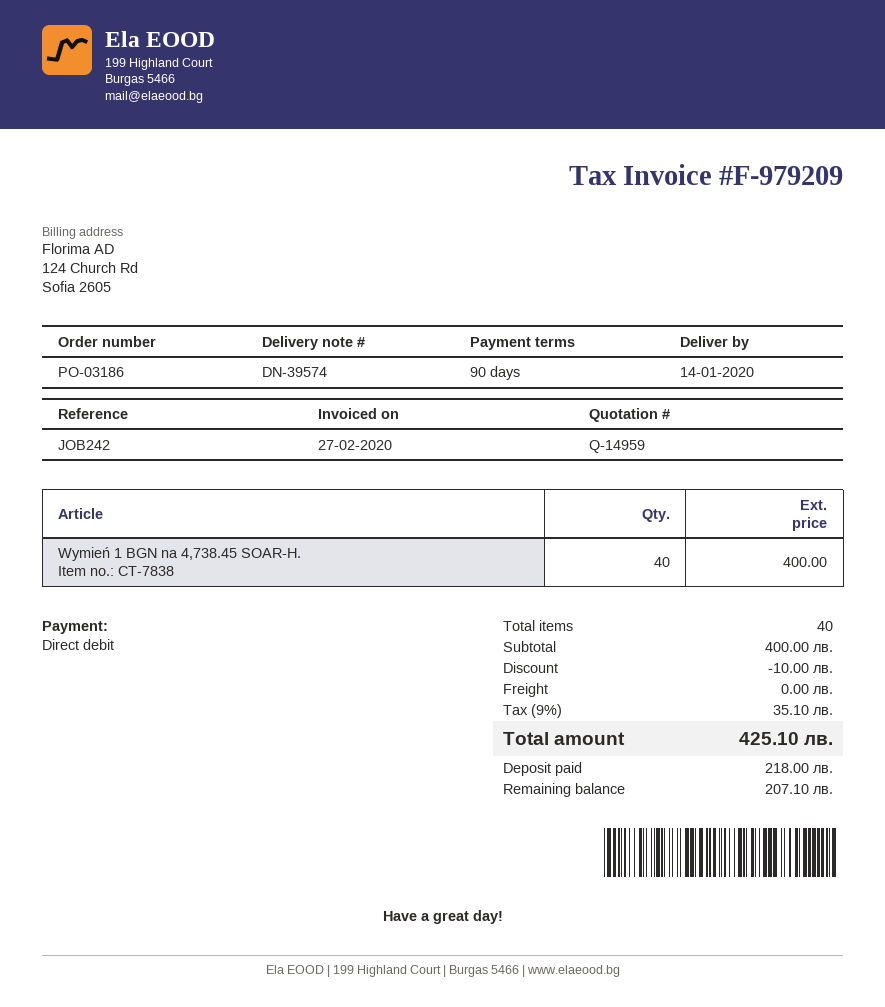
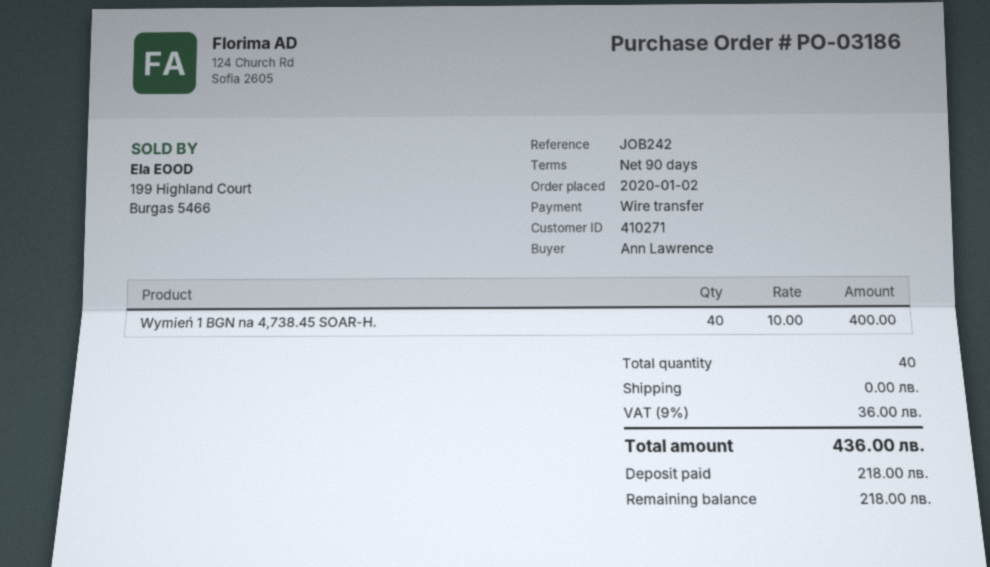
payment method: direct debit -> bank transfer
discount: 10.00 -> none
tax: 9% = 35.10 -> 9% = 36.00
total: 425.10 -> 436.00
balance: 207.10 -> 218.00

